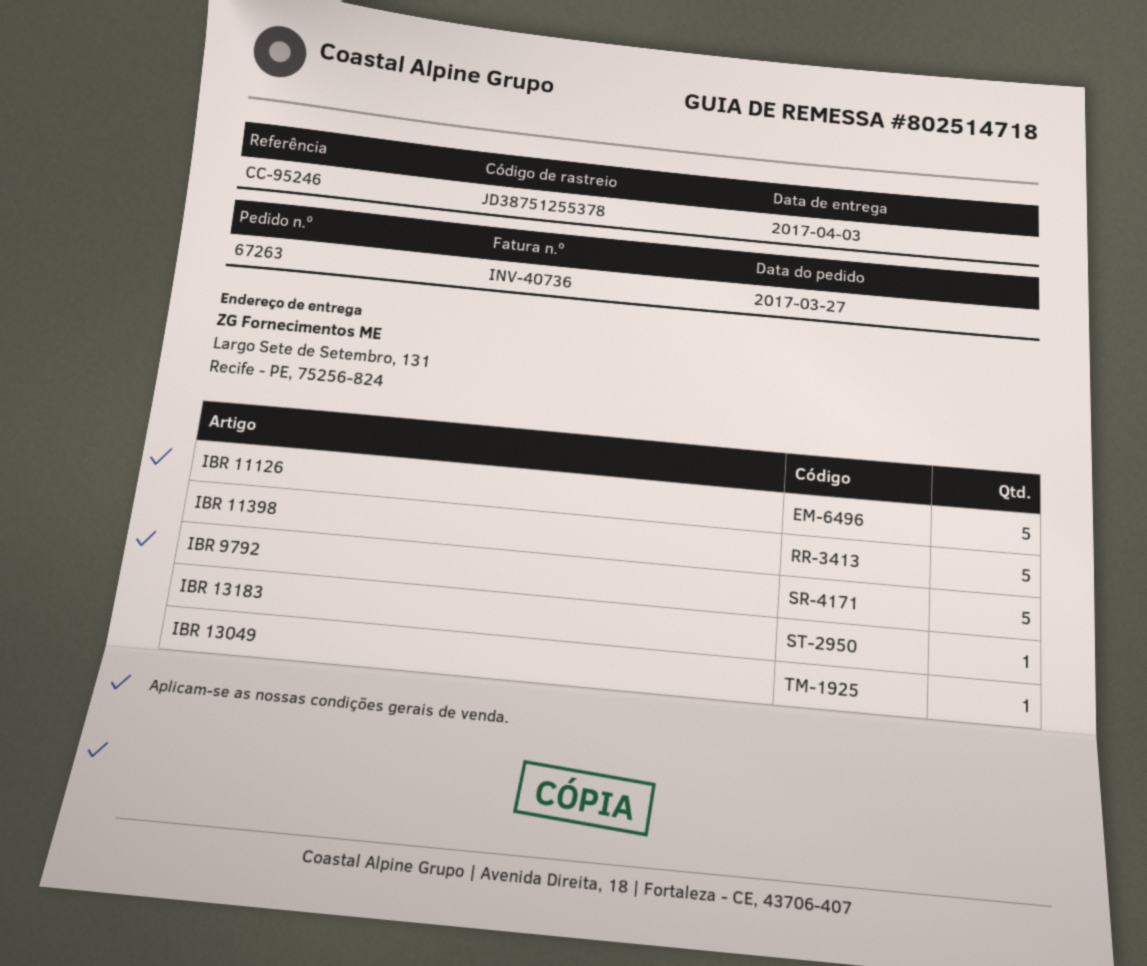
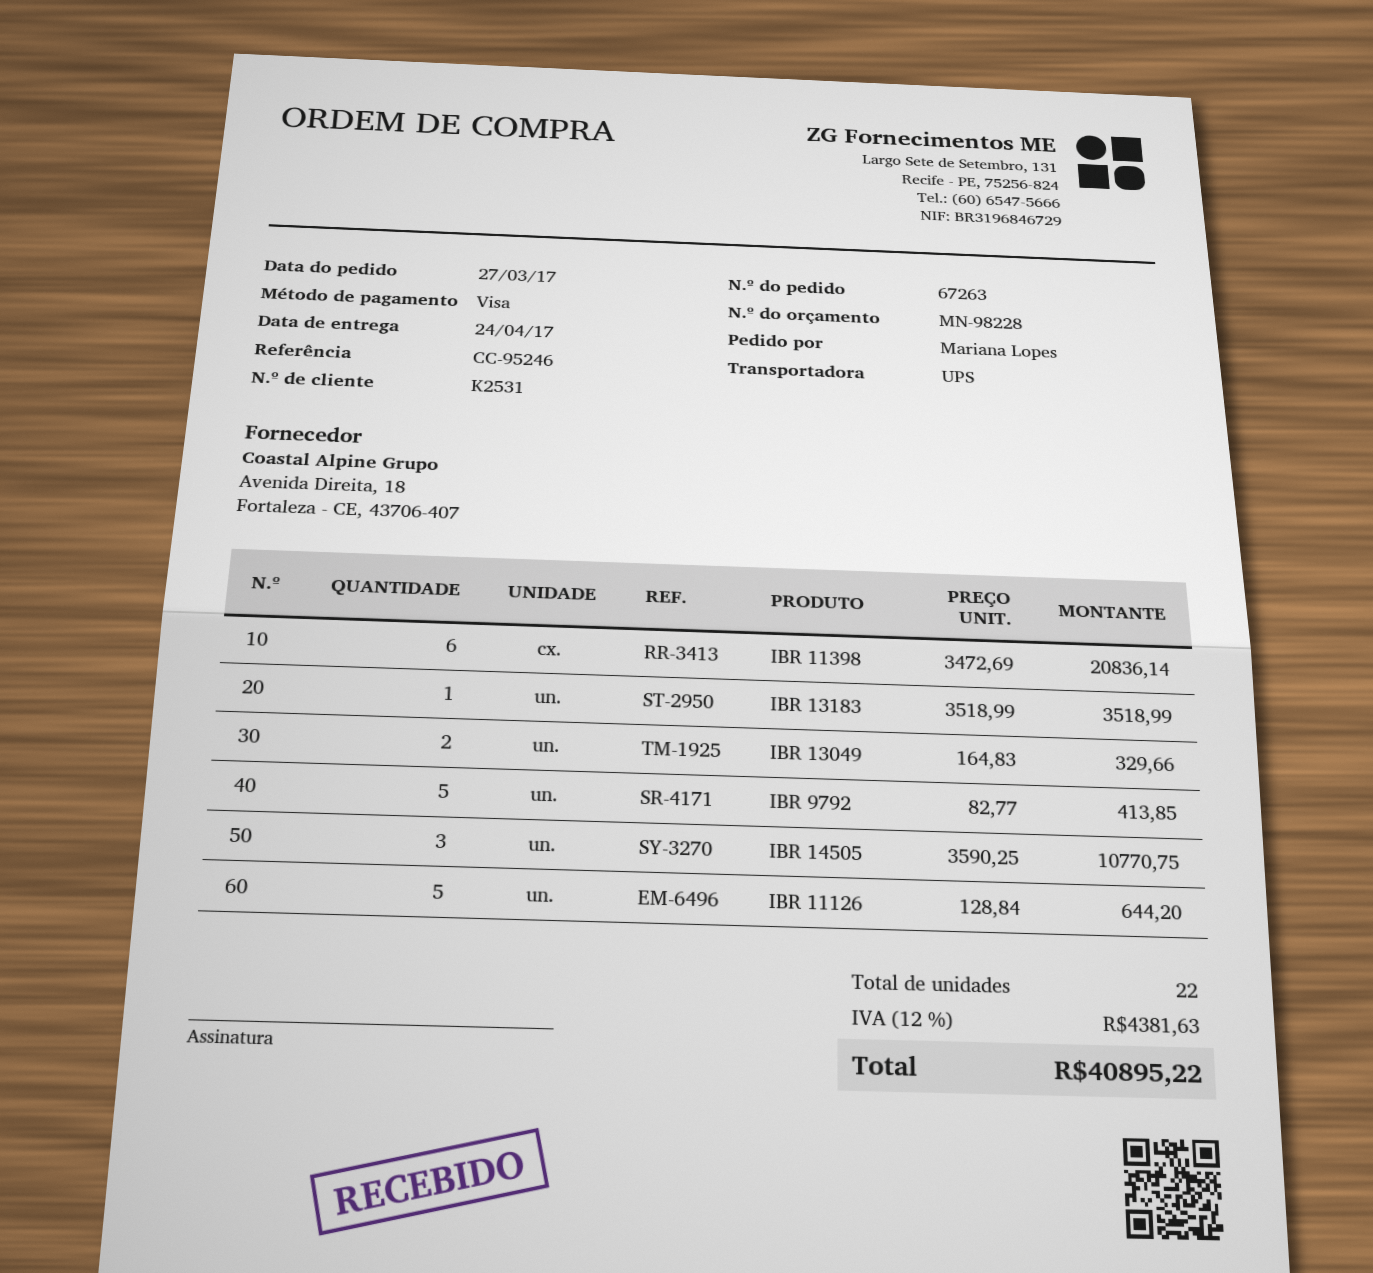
delivery date: 2017-04-03 -> 2017-04-24
IBR 11398: 5 -> 6
IBR 13049: 1 -> 2
IBR 14505: none -> 3

